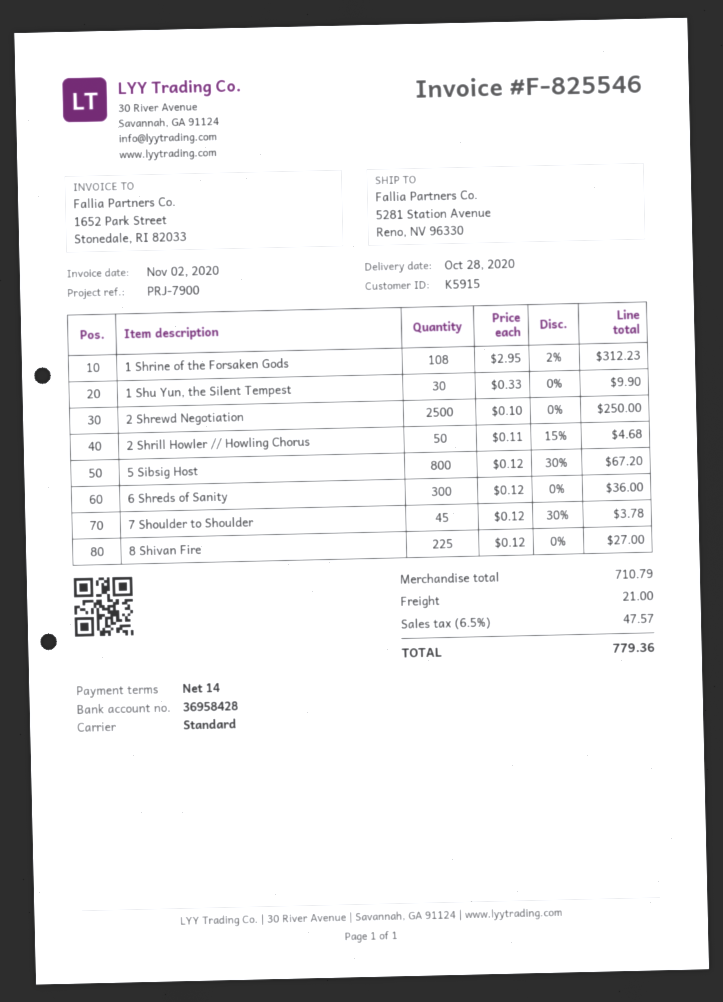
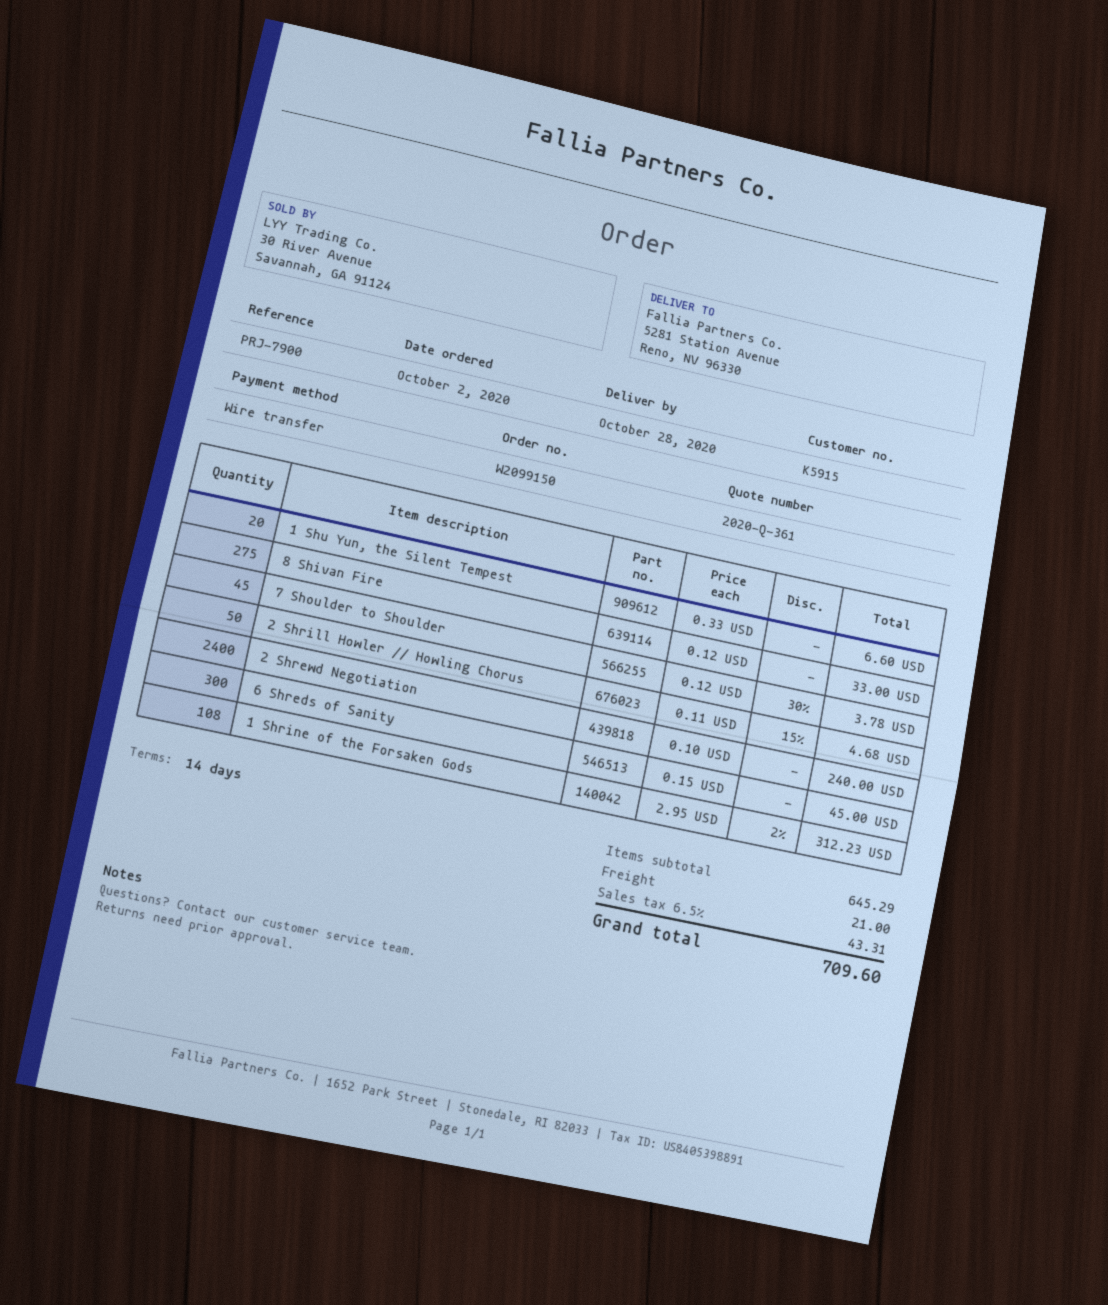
1 Shu Yun, the Silent Tempest: 30 x 0.33 = 9.90 -> 20 x 0.33 = 6.60
2 Shrewd Negotiation: 2500 x 0.10 = 250.00 -> 2400 x 0.10 = 240.00
5 Sibsig Host: 800 x 0.12 - 30% = 67.20 -> none
6 Shreds of Sanity: 300 x 0.12 = 36.00 -> 300 x 0.15 = 45.00
8 Shivan Fire: 225 x 0.12 = 27.00 -> 275 x 0.12 = 33.00
subtotal: 710.79 -> 645.29
tax: 6.5% = 47.57 -> 6.5% = 43.31
total: 779.36 -> 709.60

